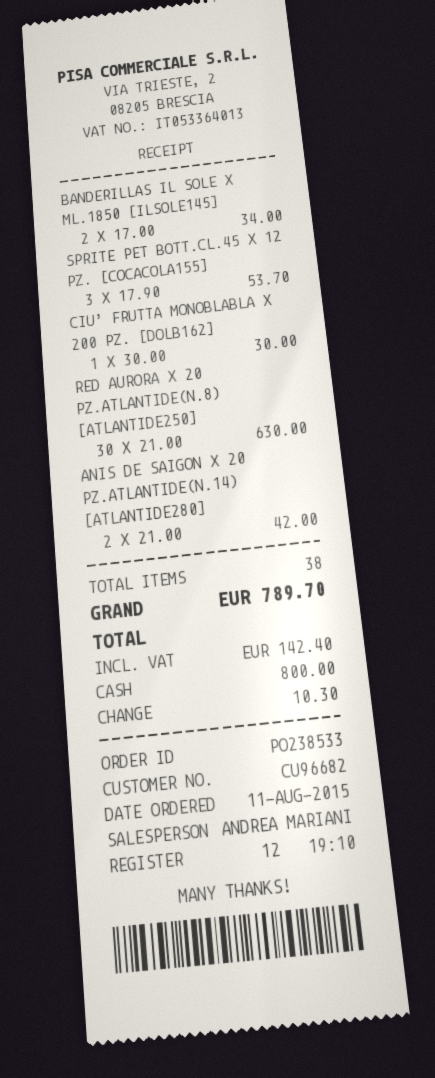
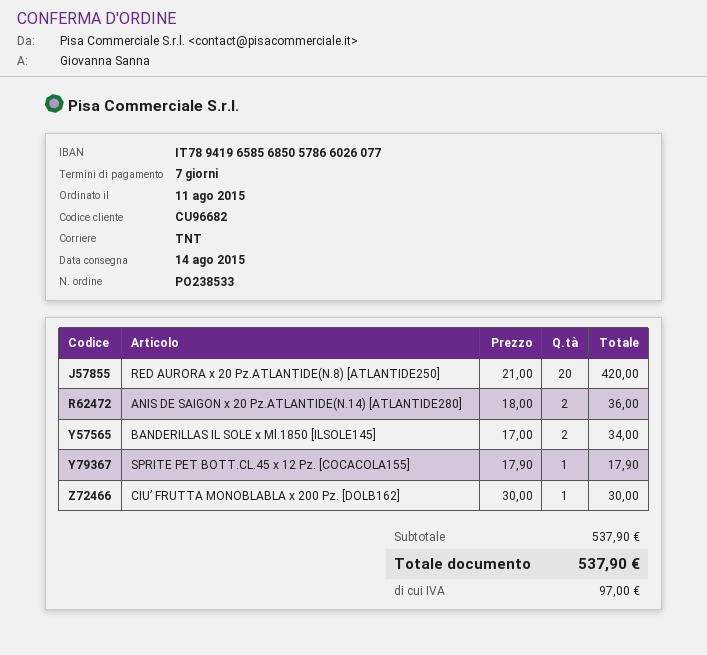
SPRITE PET BOTT.CL.45 X 12 PZ. [COCACOLA155]: 3 x 17.90 = 53.70 -> 1 x 17.90 = 17.90
RED AURORA X 20 PZ.ATLANTIDE(N.8) [ATLANTIDE250]: 30 x 21.00 = 630.00 -> 20 x 21.00 = 420.00
ANIS DE SAIGON X 20 PZ.ATLANTIDE(N.14) [ATLANTIDE280]: 2 x 21.00 = 42.00 -> 2 x 18.00 = 36.00
tax: 142.40 -> 97.00
total: 789.70 -> 537.90

